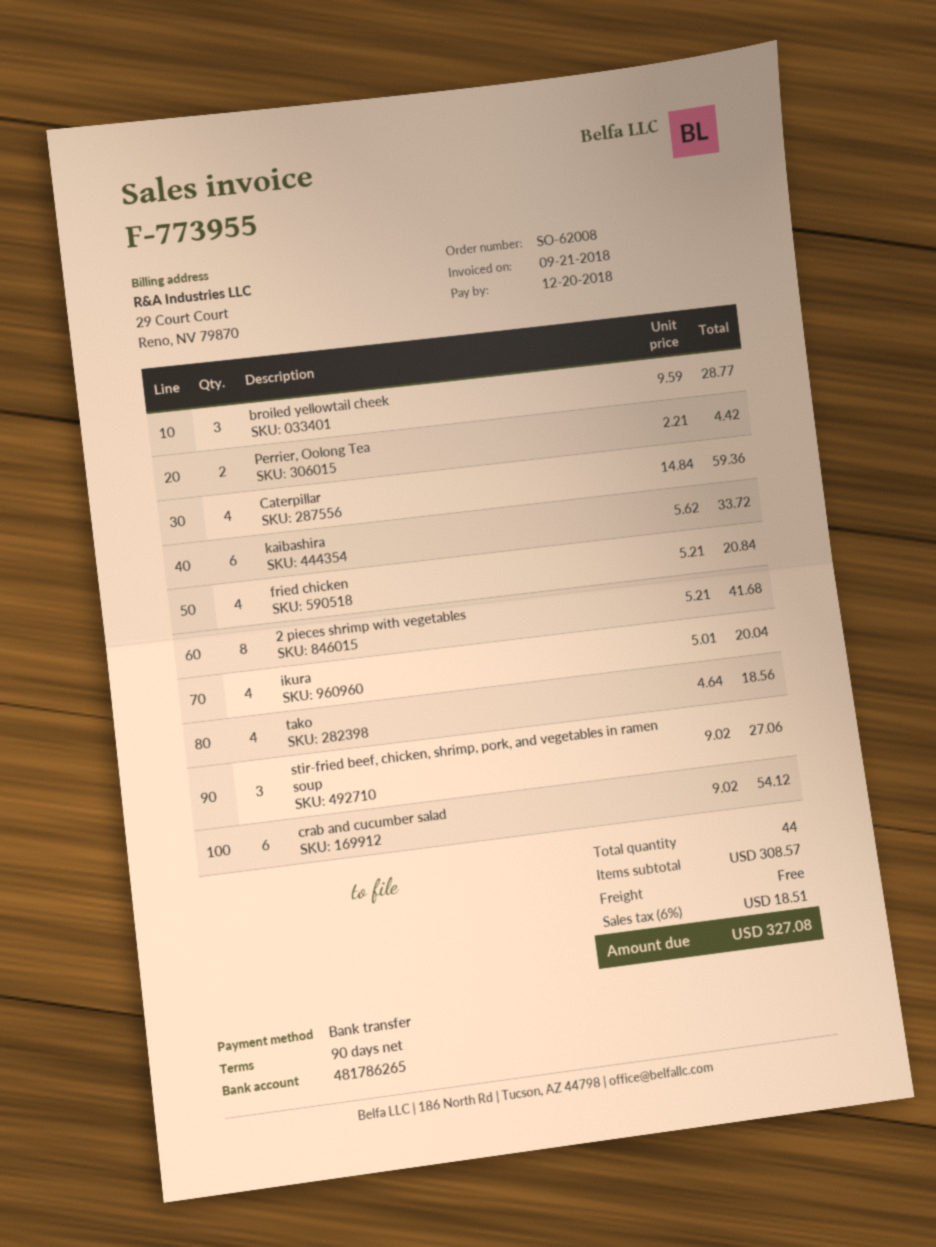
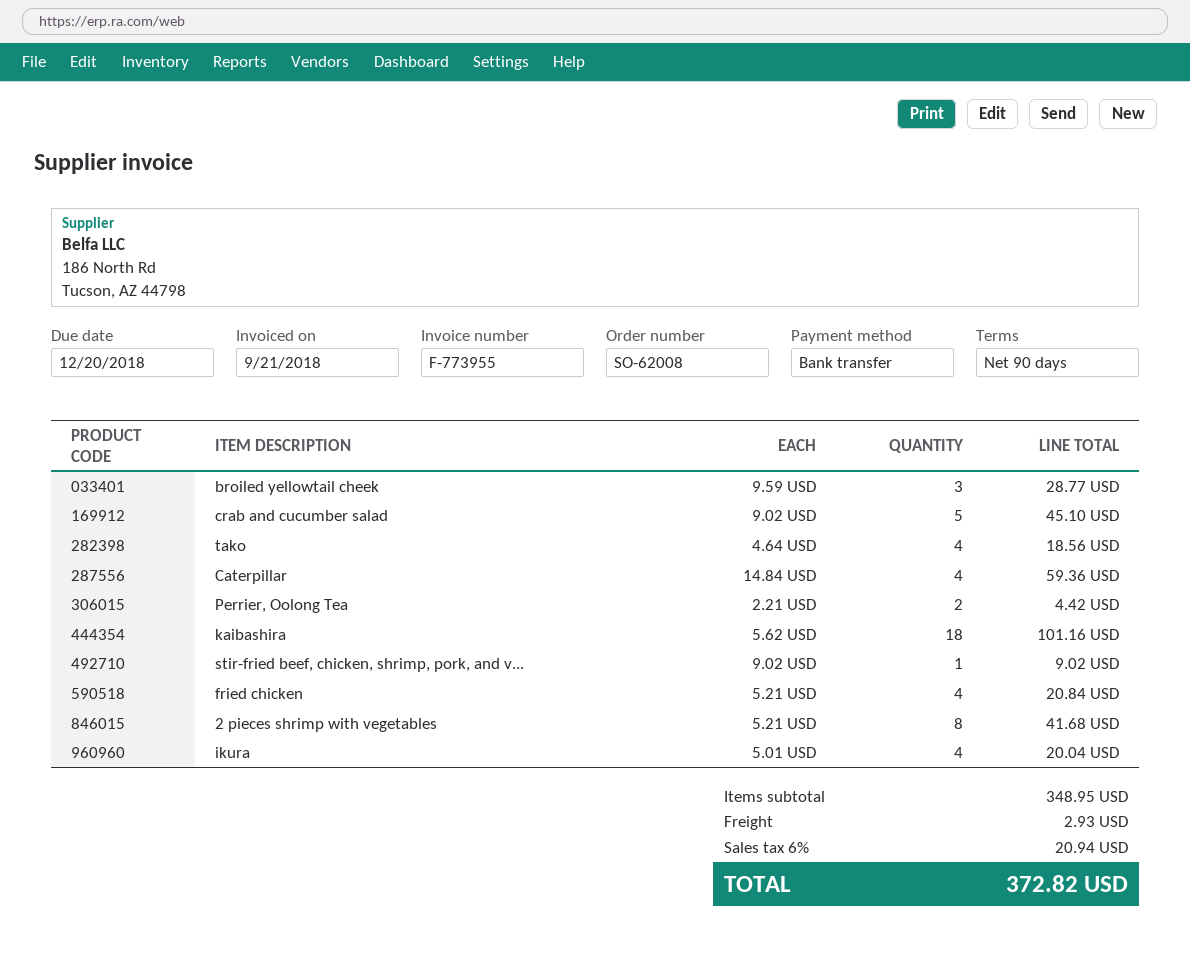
kaibashira: 6 x 5.62 = 33.72 -> 18 x 5.62 = 101.16
stir-fried beef, chicken, shrimp, pork, and vegetables in ramen soup: 3 x 9.02 = 27.06 -> 1 x 9.02 = 9.02
crab and cucumber salad: 6 x 9.02 = 54.12 -> 5 x 9.02 = 45.10
subtotal: 308.57 -> 348.95
shipping: 0.00 -> 2.93
tax: 6% = 18.51 -> 6% = 20.94
total: 327.08 -> 372.82

